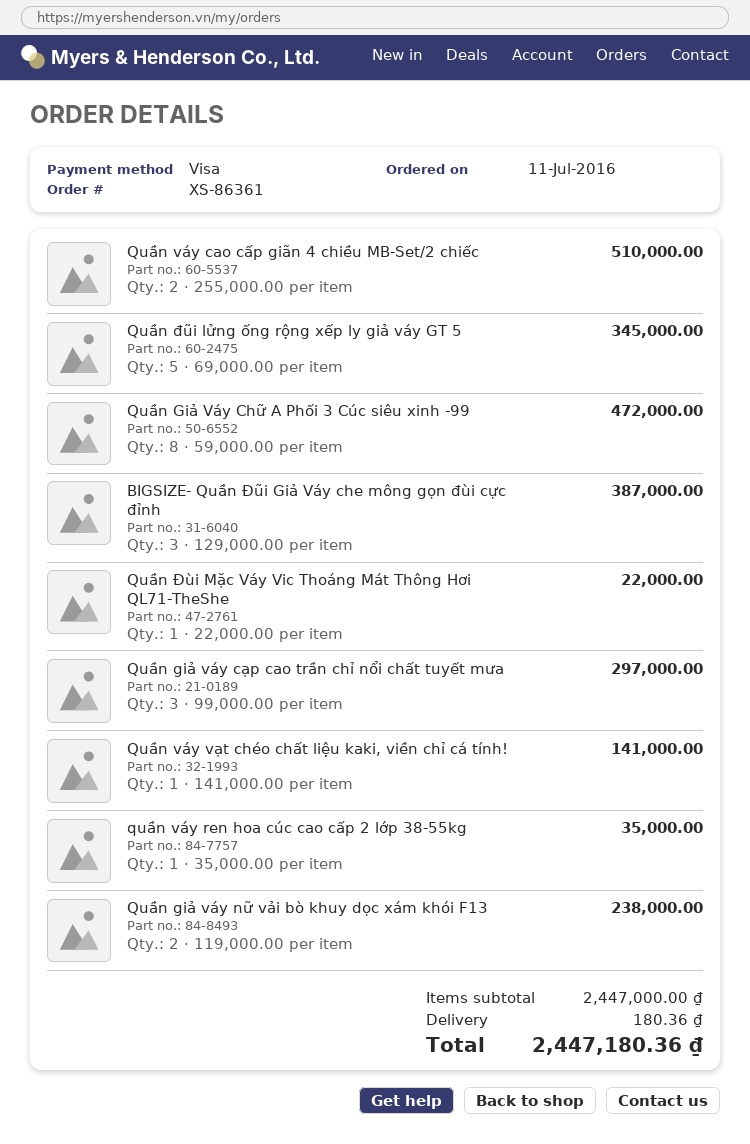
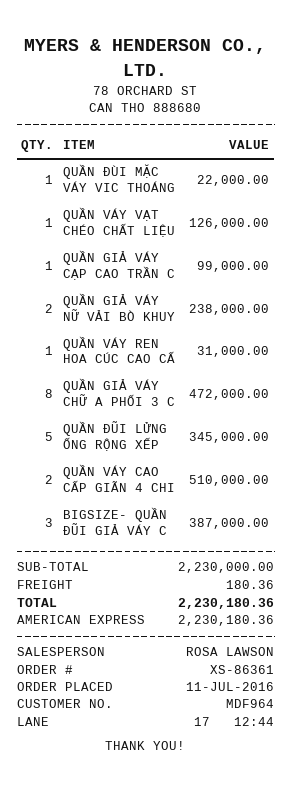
payment method: Visa -> American Express
Quần giả váy cạp cao trần chỉ nổi chất tuyết mưa: 3 for 297000.00 -> 1 for 99000.00
Quần váy vạt chéo chất liệu kaki, viền chỉ cá tính!: 1 for 141000.00 -> 1 for 126000.00
quần váy ren hoa cúc cao cấp 2 lớp 38-55kg: 1 for 35000.00 -> 1 for 31000.00
subtotal: 2447000.00 -> 2230000.00
total: 2447180.36 -> 2230180.36

